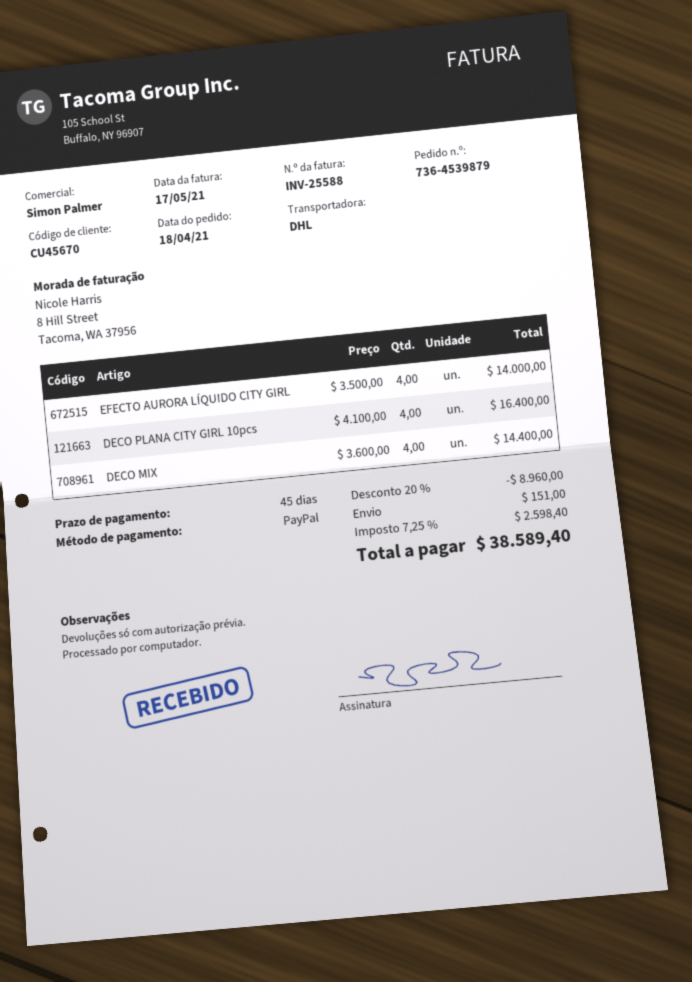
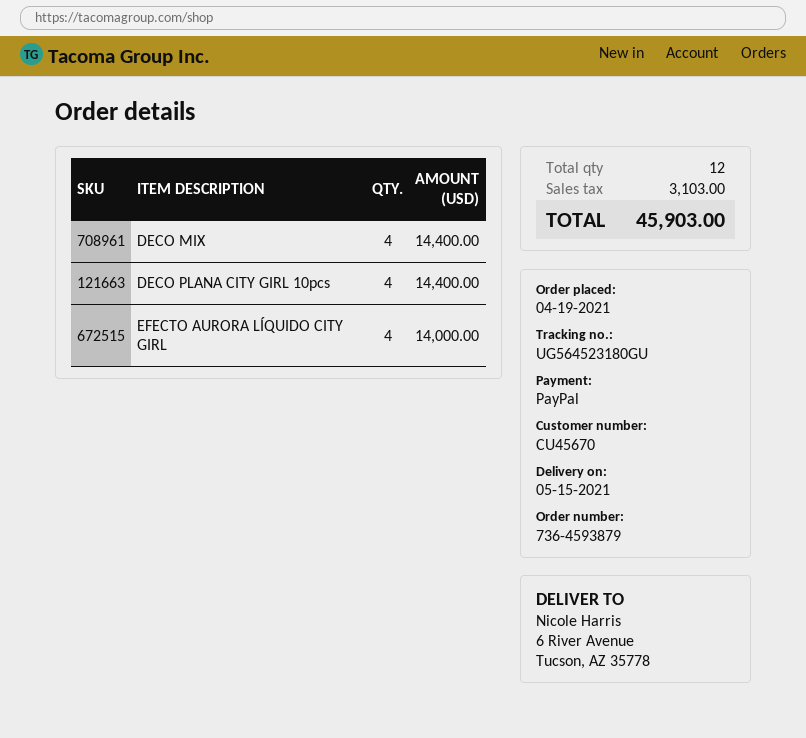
order number: 736-4539879 -> 736-4593879
order date: 2021-04-18 -> 2021-04-19
DECO PLANA CITY GIRL 10pcs: 4 for 16400.00 -> 4 for 14400.00
discount: 20% = 8960.00 -> none
shipping: 151.00 -> none
tax: 2598.40 -> 3103.00
total: 38589.40 -> 45903.00

